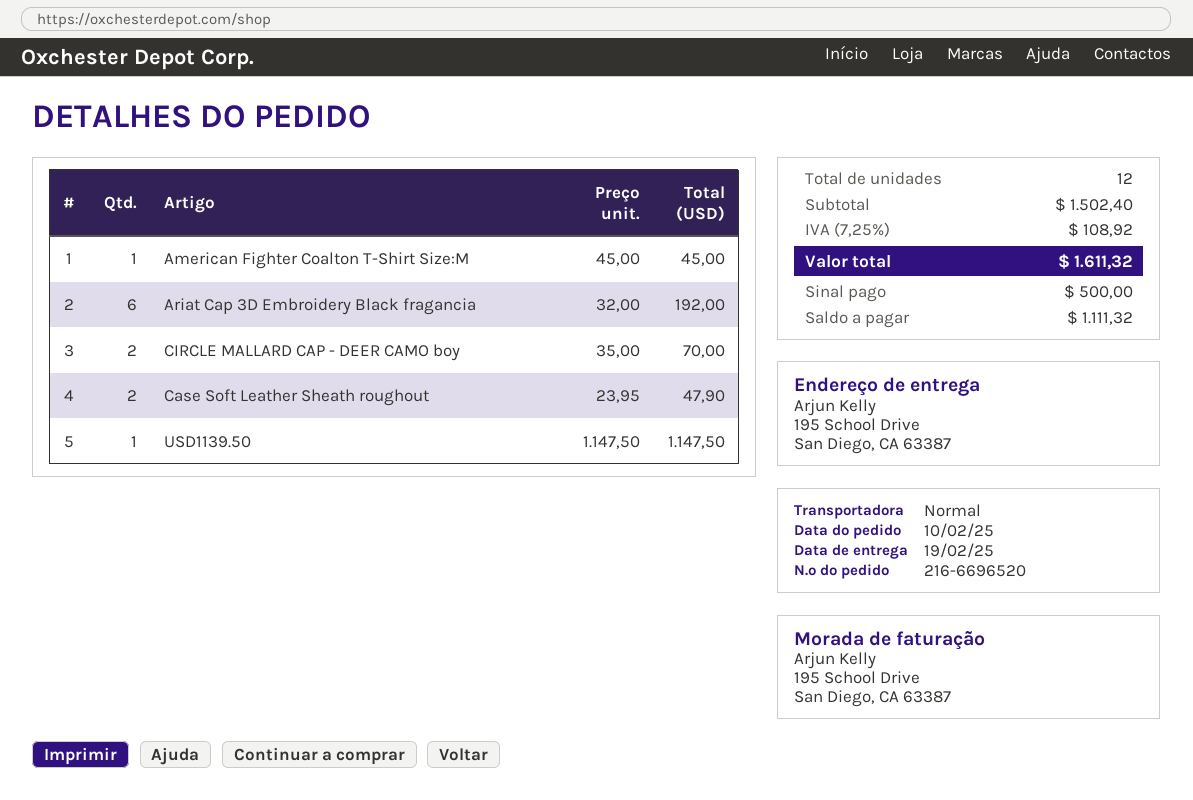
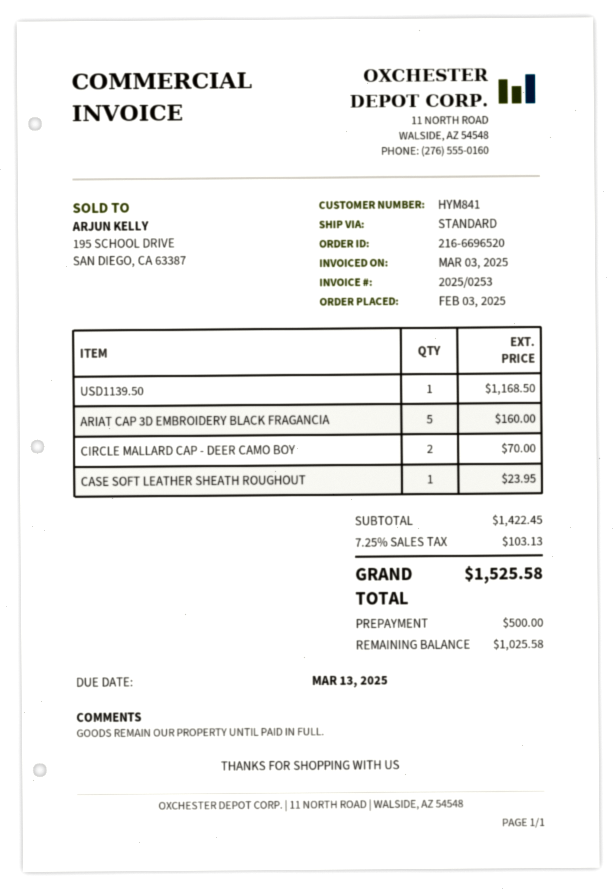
order date: 2025-02-10 -> 2025-02-03
American Fighter Coalton T-Shirt Size:M: 1 for 45.00 -> none
Ariat Cap 3D Embroidery Black fragancia: 6 for 192.00 -> 5 for 160.00
Case Soft Leather Sheath roughout: 2 for 47.90 -> 1 for 23.95
USD1139.50: 1 for 1147.50 -> 1 for 1168.50
subtotal: 1502.40 -> 1422.45
tax: 7.25% = 108.92 -> 7.25% = 103.13
total: 1611.32 -> 1525.58
balance: 1111.32 -> 1025.58

